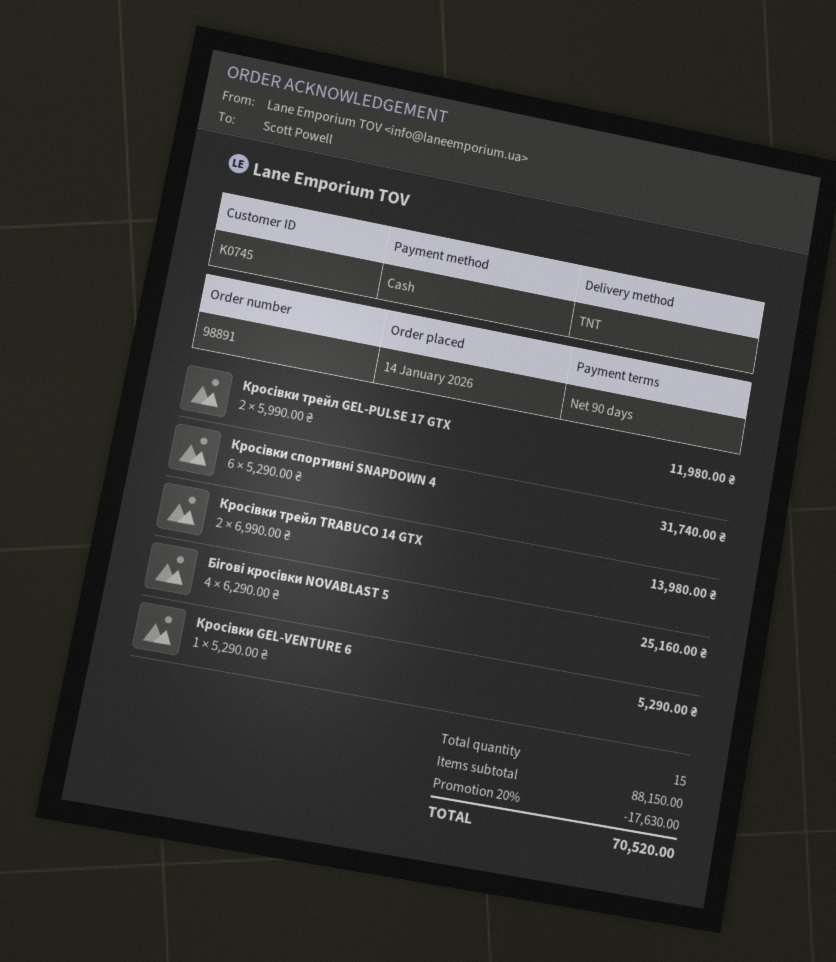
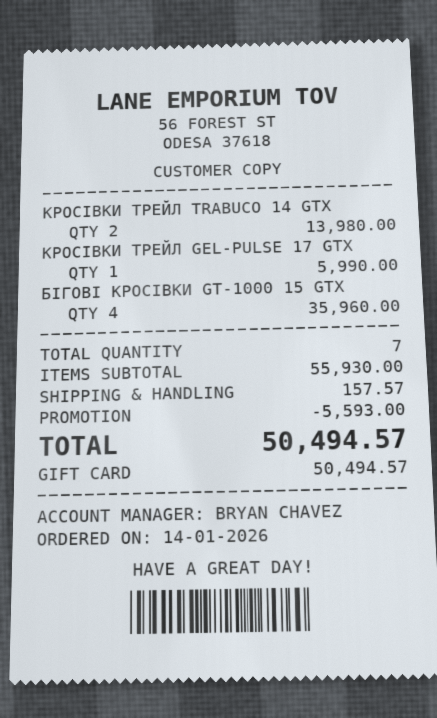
payment method: cash -> gift card
Кросівки трейл GEL-PULSE 17 GTX: 2 for 11980.00 -> 1 for 5990.00
Кросівки спортивні SNAPDOWN 4: 6 for 31740.00 -> none
Бігові кросівки NOVABLAST 5: 4 for 25160.00 -> none
Кросівки GEL-VENTURE 6: 1 for 5290.00 -> none
БІГОВІ КРОСІВКИ GT-1000 15 GTX: none -> 4 for 35960.00
total quantity: 15 -> 7
subtotal: 88150.00 -> 55930.00
discount: 17630.00 -> 5593.00
shipping: none -> 157.57
total: 70520.00 -> 50494.57

